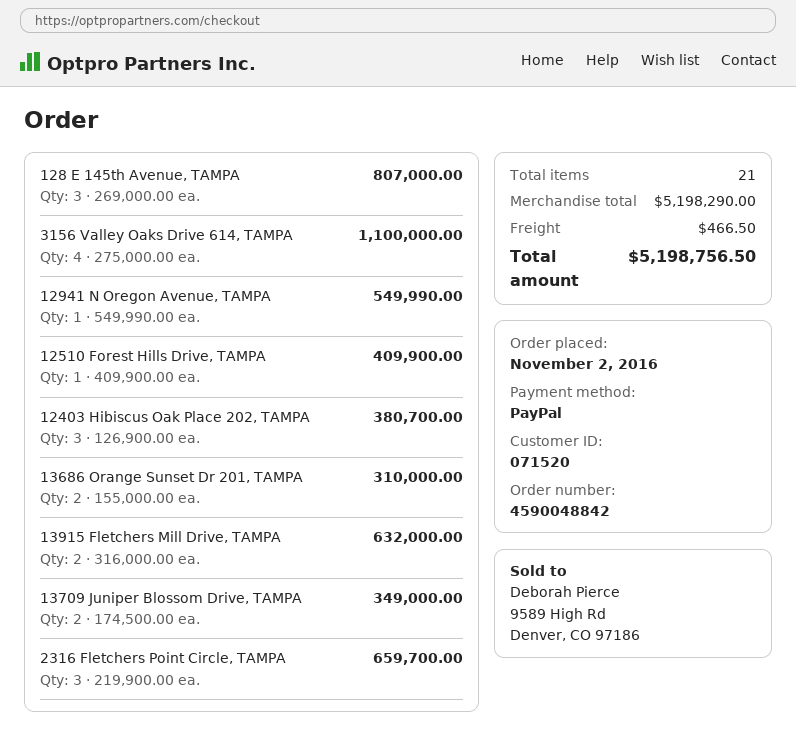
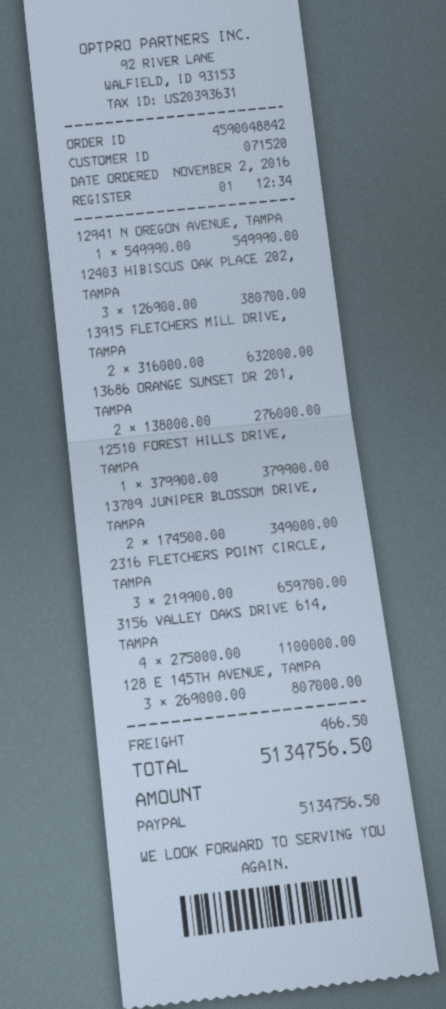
12510 Forest Hills Drive, TAMPA: 1 x 409900.00 = 409900.00 -> 1 x 379900.00 = 379900.00
13686 Orange Sunset Dr 201, TAMPA: 2 x 155000.00 = 310000.00 -> 2 x 138000.00 = 276000.00
total: 5198756.50 -> 5134756.50

